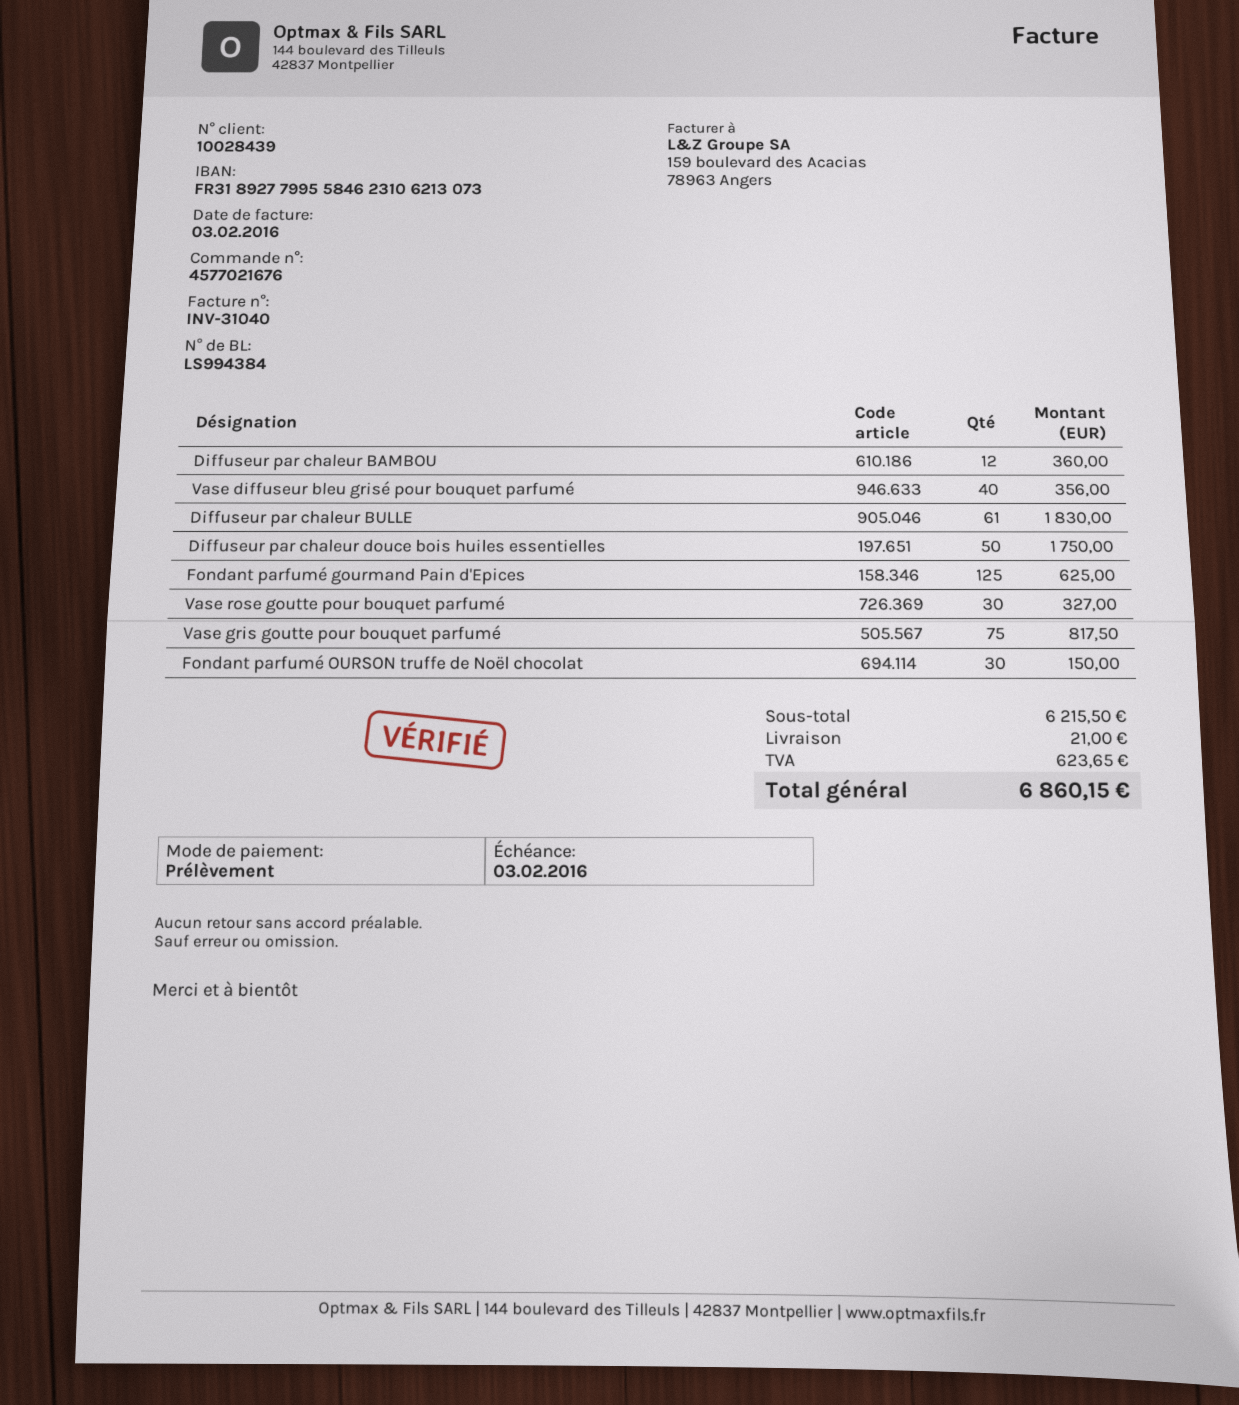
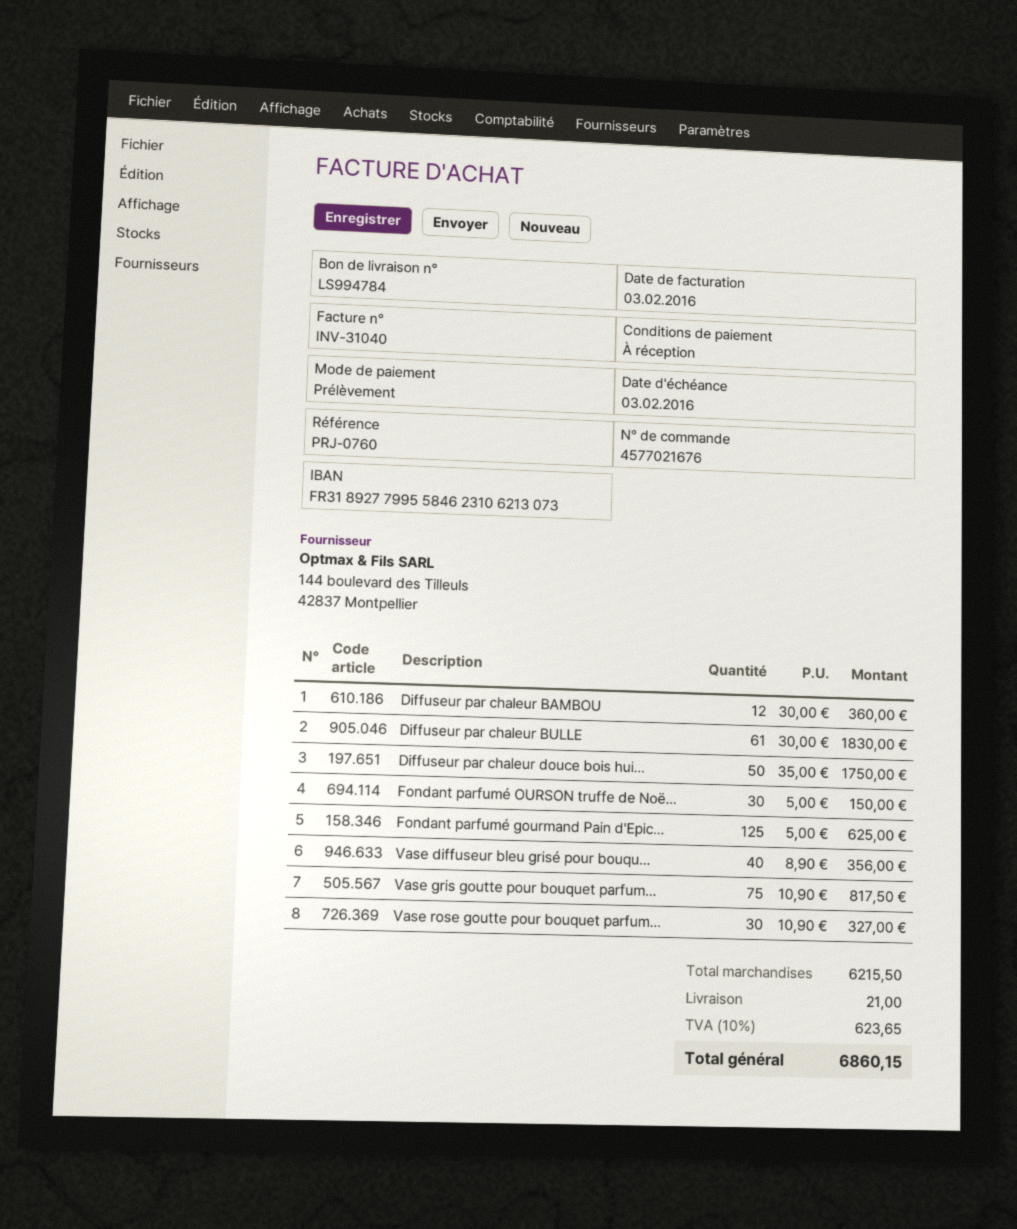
delivery note number: LS994384 -> LS994784

